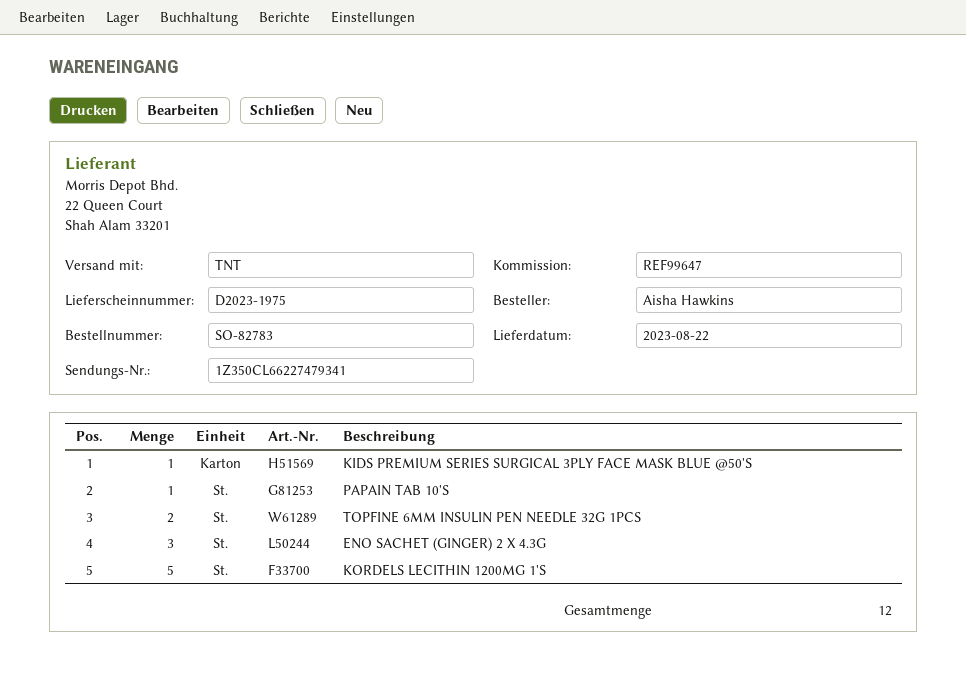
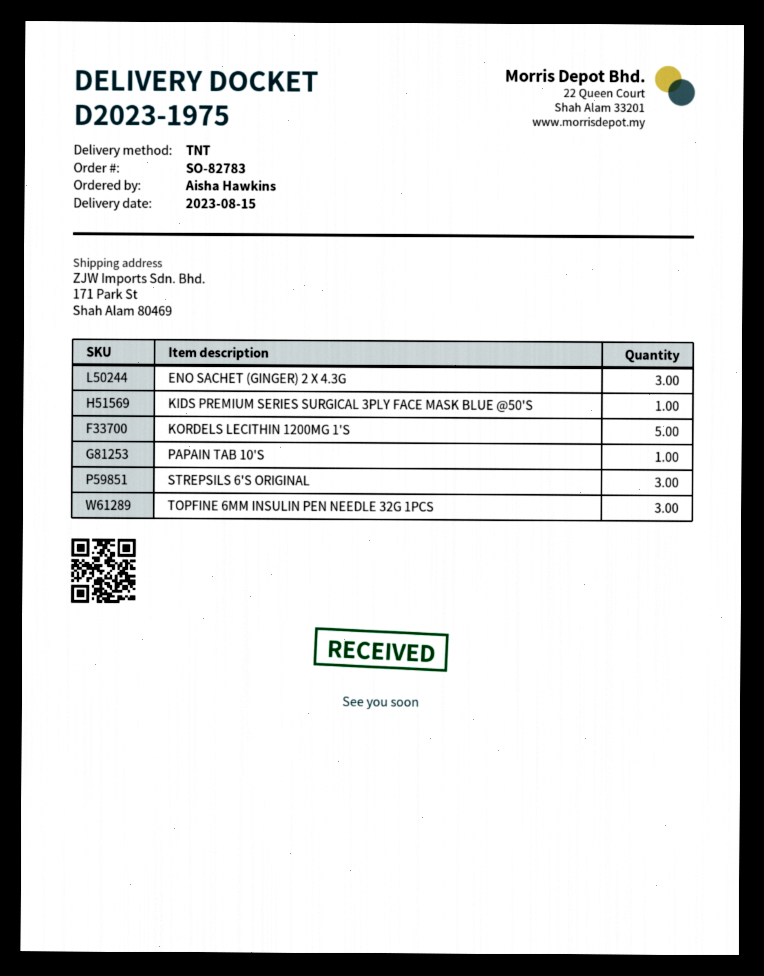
delivery date: 2023-08-22 -> 2023-08-15
TOPFINE 6MM INSULIN PEN NEEDLE 32G 1PCS: 2 -> 3
STREPSILS 6'S ORIGINAL: none -> 3

